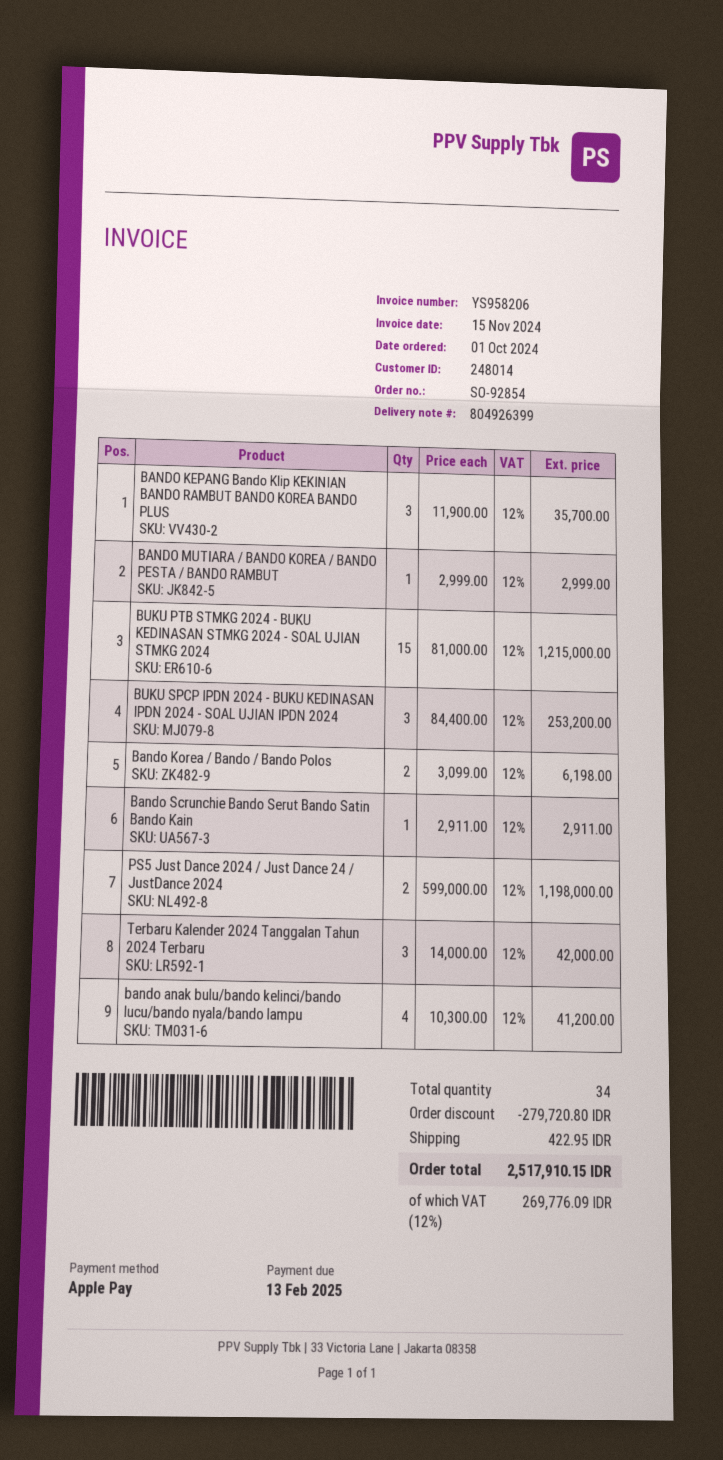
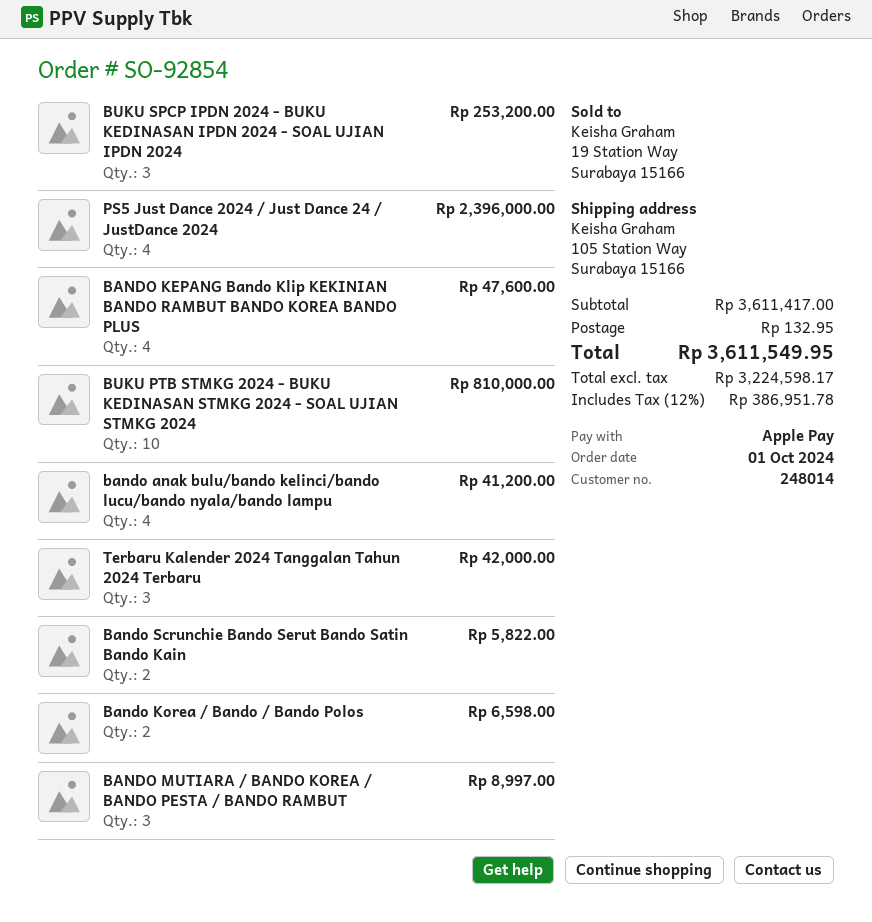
BANDO KEPANG Bando Klip KEKINIAN BANDO RAMBUT BANDO KOREA BANDO PLUS: 3 for 35700.00 -> 4 for 47600.00
BANDO MUTIARA / BANDO KOREA / BANDO PESTA / BANDO RAMBUT: 1 for 2999.00 -> 3 for 8997.00
BUKU PTB STMKG 2024 - BUKU KEDINASAN STMKG 2024 - SOAL UJIAN STMKG 2024: 15 for 1215000.00 -> 10 for 810000.00
Bando Korea / Bando / Bando Polos: 2 for 6198.00 -> 2 for 6598.00
Bando Scrunchie Bando Serut Bando Satin Bando Kain: 1 for 2911.00 -> 2 for 5822.00
PS5 Just Dance 2024 / Just Dance 24 / JustDance 2024: 2 for 1198000.00 -> 4 for 2396000.00
discount: 279720.80 -> none
shipping: 422.95 -> 132.95
tax: 12% = 269776.09 -> 12% = 386951.78
total: 2517910.15 -> 3611549.95

